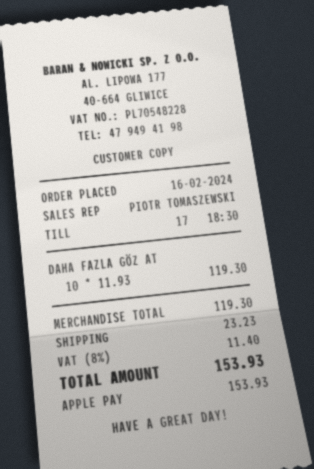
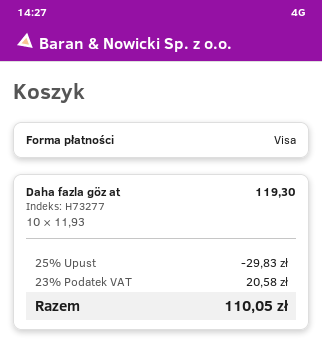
payment method: Apple Pay -> Visa
discount: none -> 25% = 29.83
shipping: 23.23 -> none
tax: 8% = 11.40 -> 23% = 20.58
total: 153.93 -> 110.05

